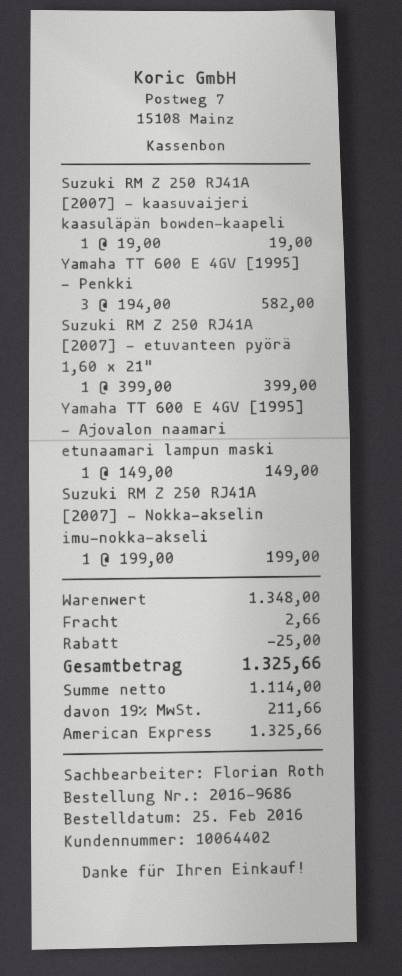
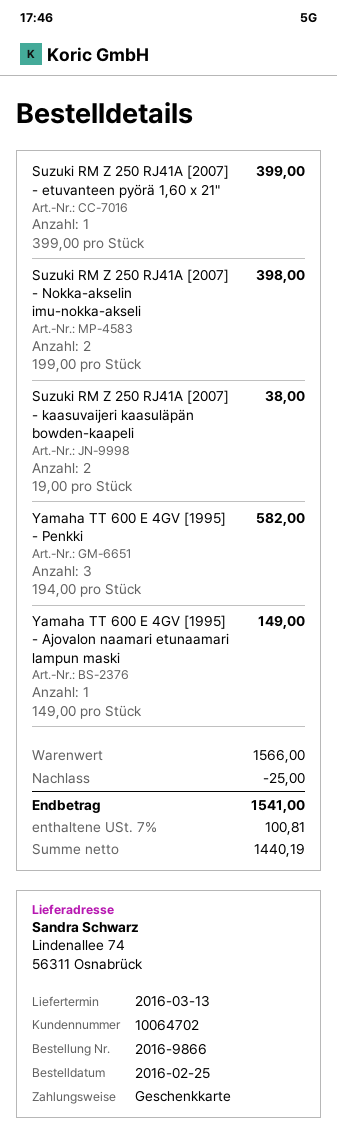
order number: 2016-9686 -> 2016-9866
customer number: 10064402 -> 10064702
payment method: American Express -> gift card
Suzuki RM Z 250 RJ41A [2007] - kaasuvaijeri kaasuläpän bowden-kaapeli: 1 x 19.00 = 19.00 -> 2 x 19.00 = 38.00
Suzuki RM Z 250 RJ41A [2007] - Nokka-akselin imu-nokka-akseli: 1 x 199.00 = 199.00 -> 2 x 199.00 = 398.00
subtotal: 1348.00 -> 1566.00
shipping: 2.66 -> none
net: 1114.00 -> 1440.19
tax: 19% = 211.66 -> 7% = 100.81
total: 1325.66 -> 1541.00

